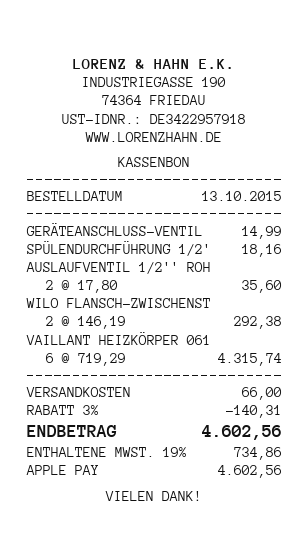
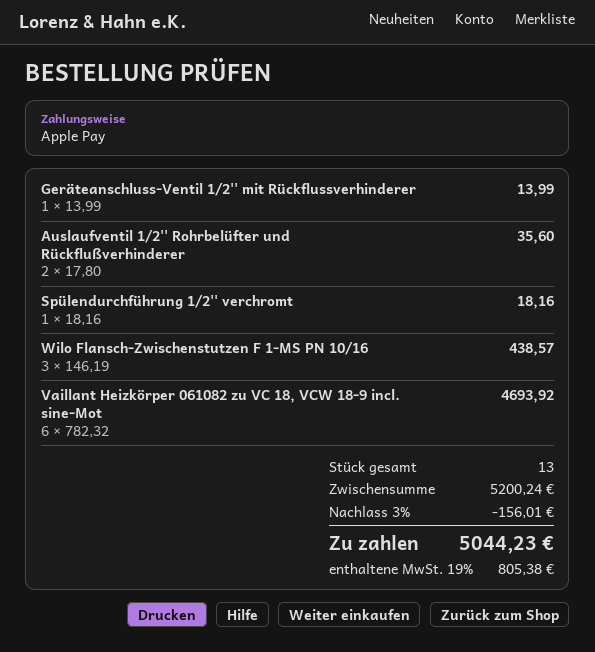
GERÄTEANSCHLUSS-VENTIL: 1 x 14.99 = 14.99 -> 1 x 13.99 = 13.99
WILO FLANSCH-ZWISCHENST: 2 x 146.19 = 292.38 -> 3 x 146.19 = 438.57
VAILLANT HEIZKÖRPER 061: 6 x 719.29 = 4315.74 -> 6 x 782.32 = 4693.92
discount: 3% = 140.31 -> 3% = 156.01
shipping: 66.00 -> none
tax: 19% = 734.86 -> 19% = 805.38
total: 4602.56 -> 5044.23

